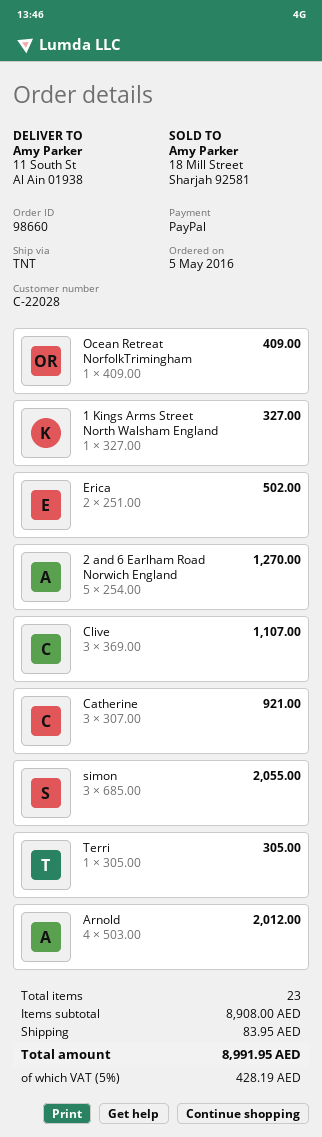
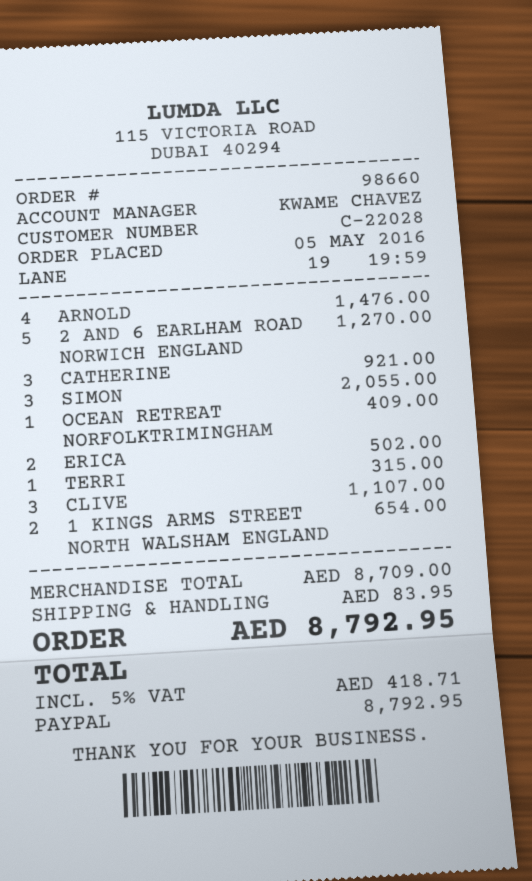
1 Kings Arms Street North Walsham England: 1 for 327.00 -> 2 for 654.00
Terri: 1 for 305.00 -> 1 for 315.00
Arnold: 4 for 2012.00 -> 4 for 1476.00
subtotal: 8908.00 -> 8709.00
tax: 5% = 428.19 -> 5% = 418.71
total: 8991.95 -> 8792.95

